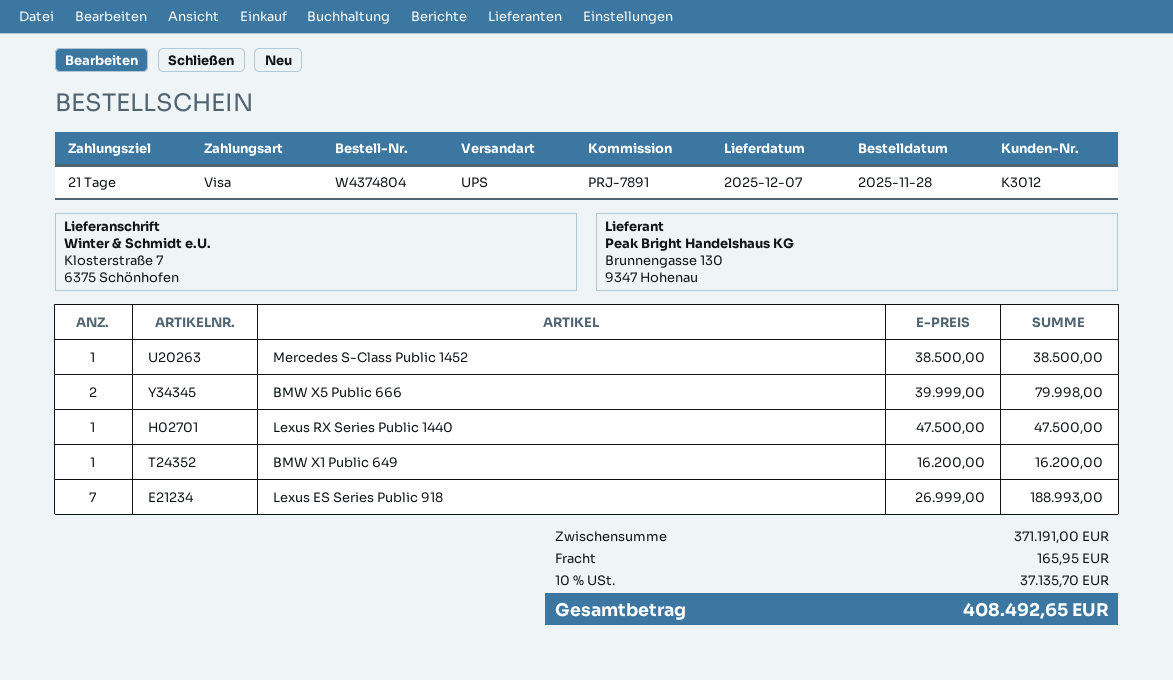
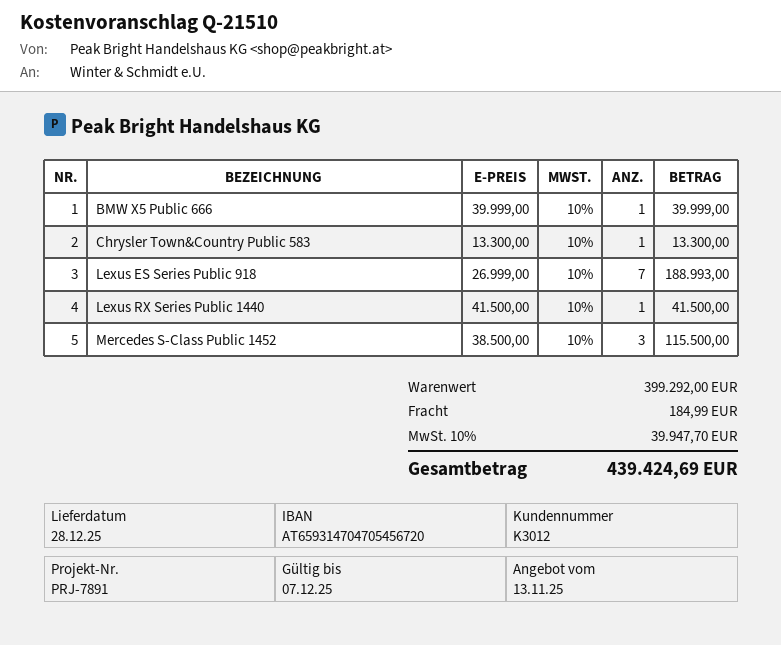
delivery date: 2025-12-07 -> 2025-12-28
Mercedes S-Class Public 1452: 1 x 38500.00 = 38500.00 -> 3 x 38500.00 = 115500.00
BMW X5 Public 666: 2 x 39999.00 = 79998.00 -> 1 x 39999.00 = 39999.00
Lexus RX Series Public 1440: 1 x 47500.00 = 47500.00 -> 1 x 41500.00 = 41500.00
BMW X1 Public 649: 1 x 16200.00 = 16200.00 -> none
Chrysler Town&Country Public 583: none -> 1 x 13300.00 = 13300.00
subtotal: 371191.00 -> 399292.00
shipping: 165.95 -> 184.99
tax: 10% = 37135.70 -> 10% = 39947.70
total: 408492.65 -> 439424.69

